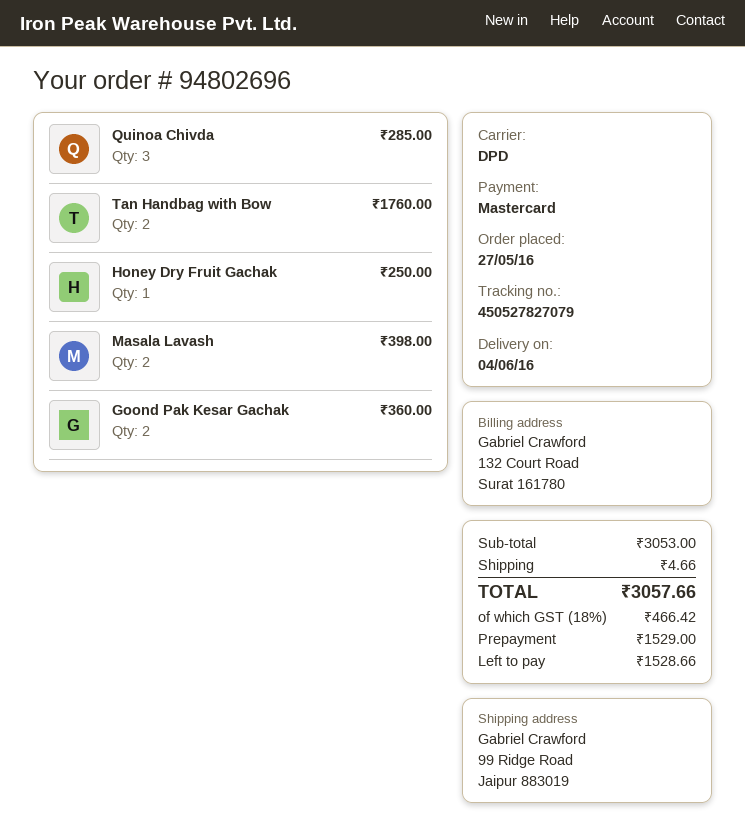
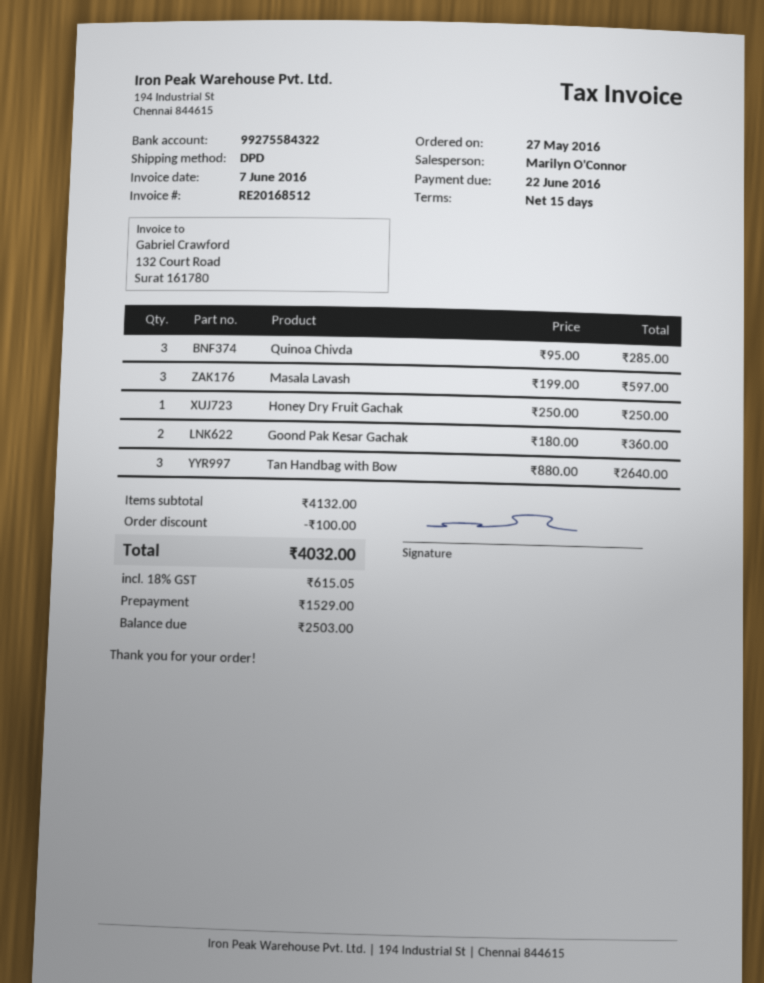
Tan Handbag with Bow: 2 for 1760.00 -> 3 for 2640.00
Masala Lavash: 2 for 398.00 -> 3 for 597.00
subtotal: 3053.00 -> 4132.00
discount: none -> 100.00
shipping: 4.66 -> none
tax: 18% = 466.42 -> 18% = 615.05
total: 3057.66 -> 4032.00
balance: 1528.66 -> 2503.00

